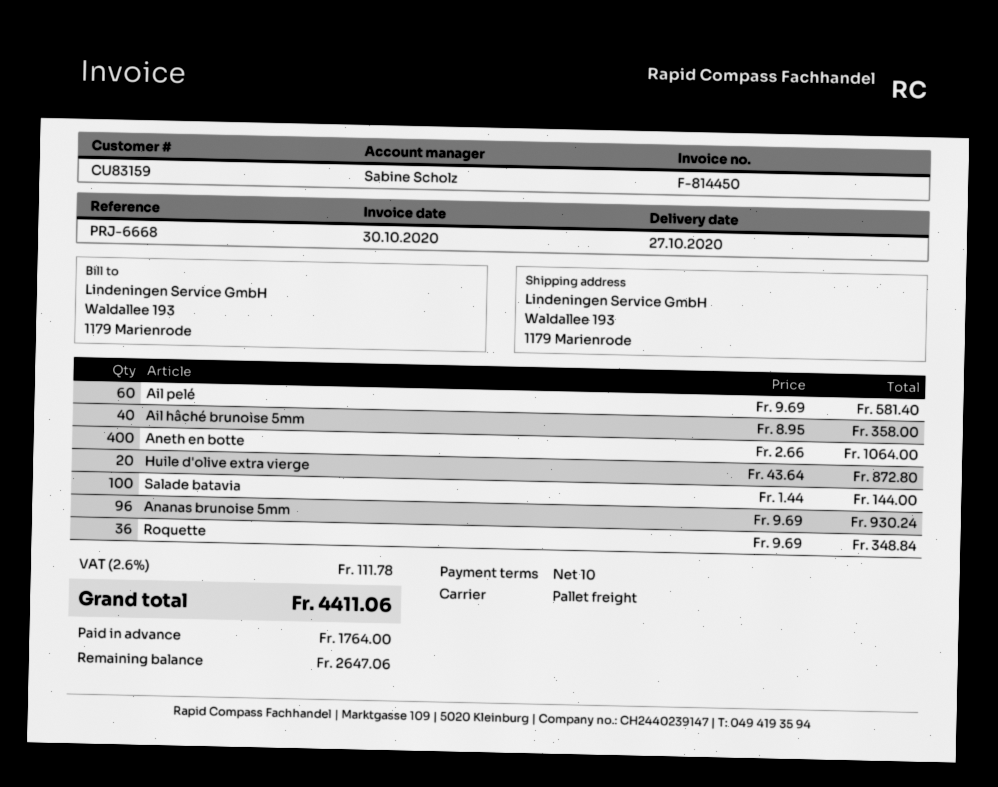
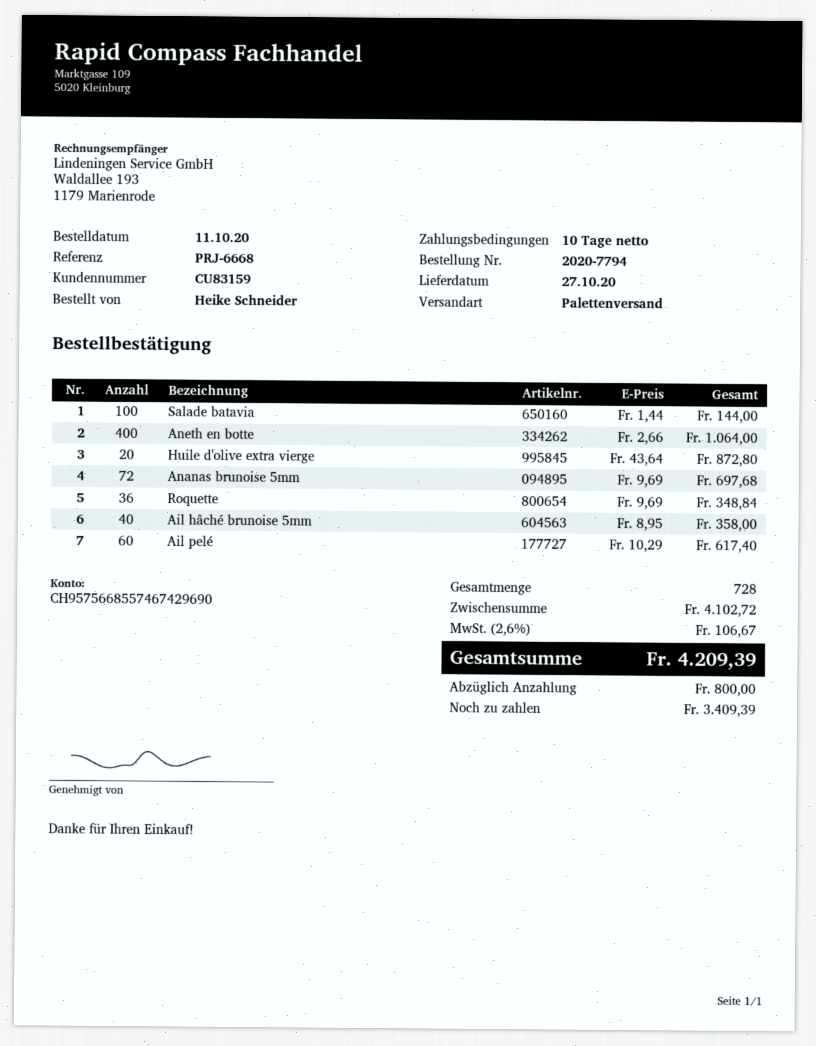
Ail pelé: 60 x 9.69 = 581.40 -> 60 x 10.29 = 617.40
Ananas brunoise 5mm: 96 x 9.69 = 930.24 -> 72 x 9.69 = 697.68
tax: 2.6% = 111.78 -> 2.6% = 106.67
total: 4411.06 -> 4209.39
deposit: 1764.00 -> 800.00
balance: 2647.06 -> 3409.39

